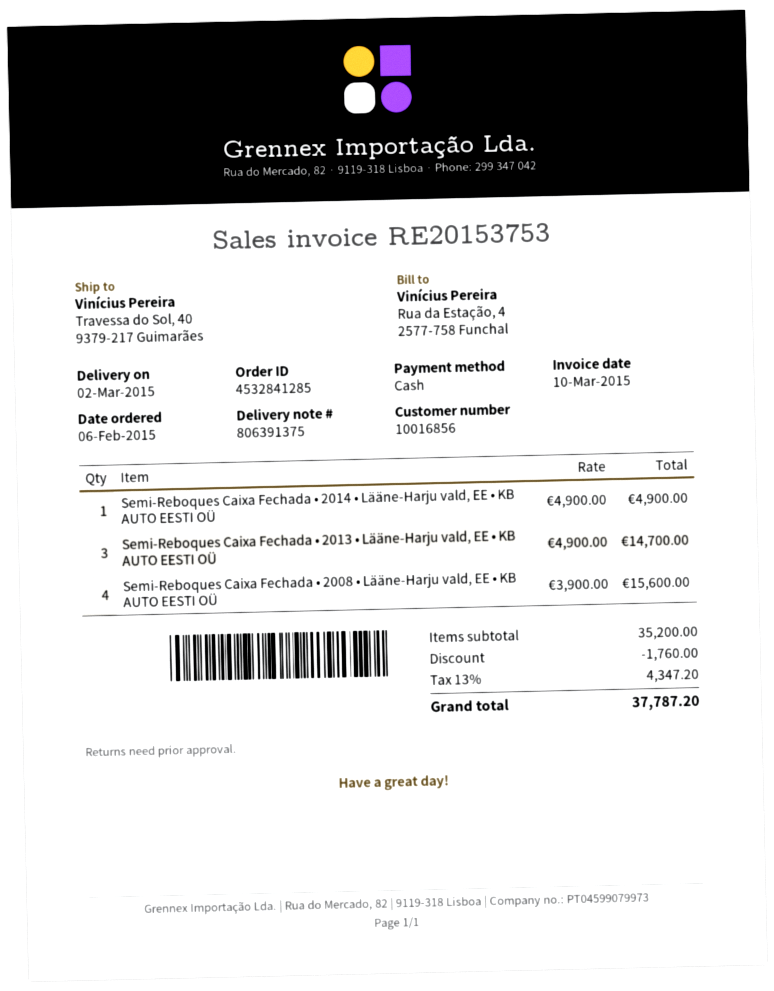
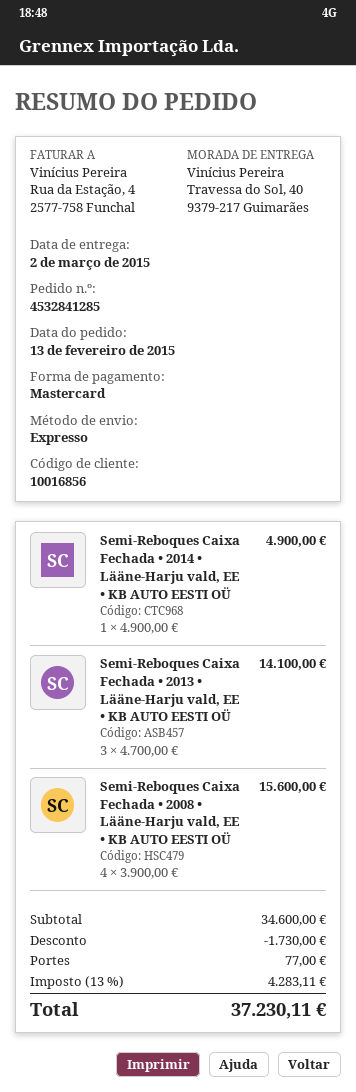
order date: 2015-02-06 -> 2015-02-13
payment method: cash -> Mastercard
Semi-Reboques Caixa Fechada • 2013 • Lääne-Harju vald, EE • KB AUTO EESTI OÜ: 3 x 4900.00 = 14700.00 -> 3 x 4700.00 = 14100.00
subtotal: 35200.00 -> 34600.00
discount: 1760.00 -> 1730.00
shipping: none -> 77.00
tax: 13% = 4347.20 -> 13% = 4283.11
total: 37787.20 -> 37230.11

